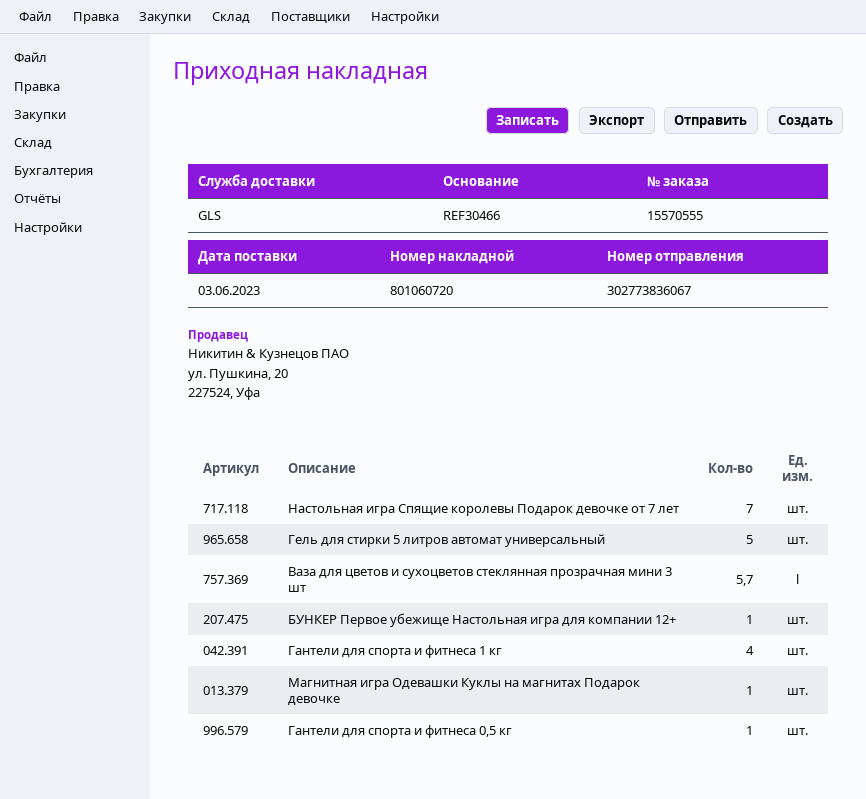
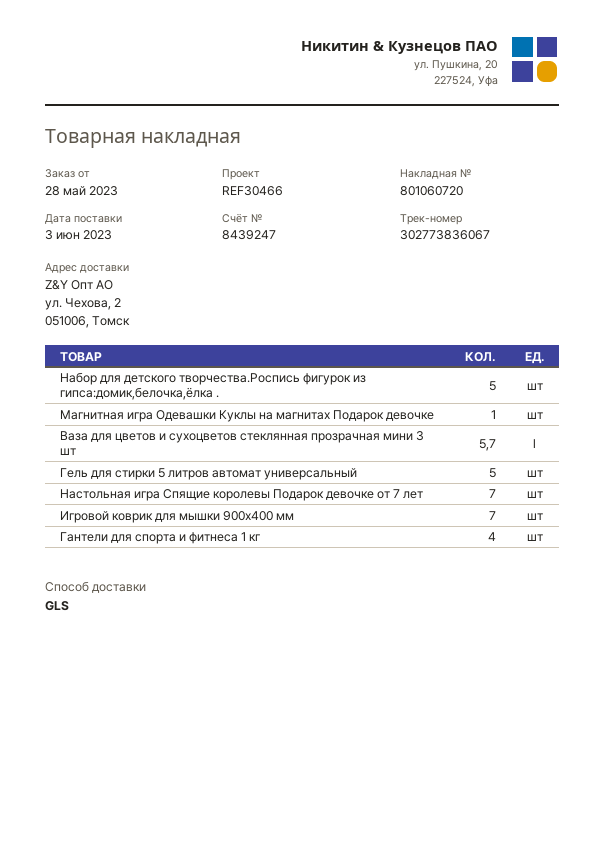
БУНКЕР Первое убежище Настольная игра для компании 12+: 1 -> none
Гантели для спорта и фитнеса 0,5 кг: 1 -> none
Набор для детского творчества.Роспись фигурок из гипса:домик,белочка,ёлка .: none -> 5
Игровой коврик для мышки 900х400 мм: none -> 7

